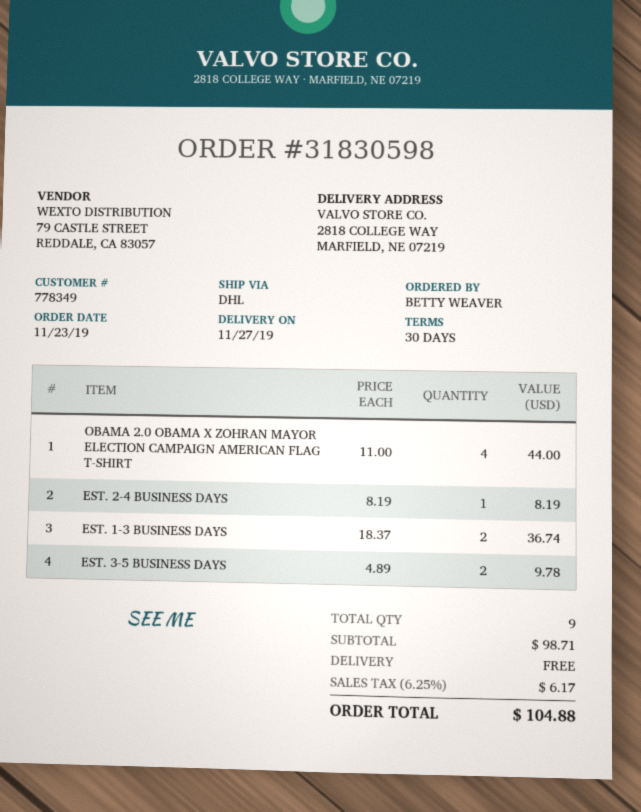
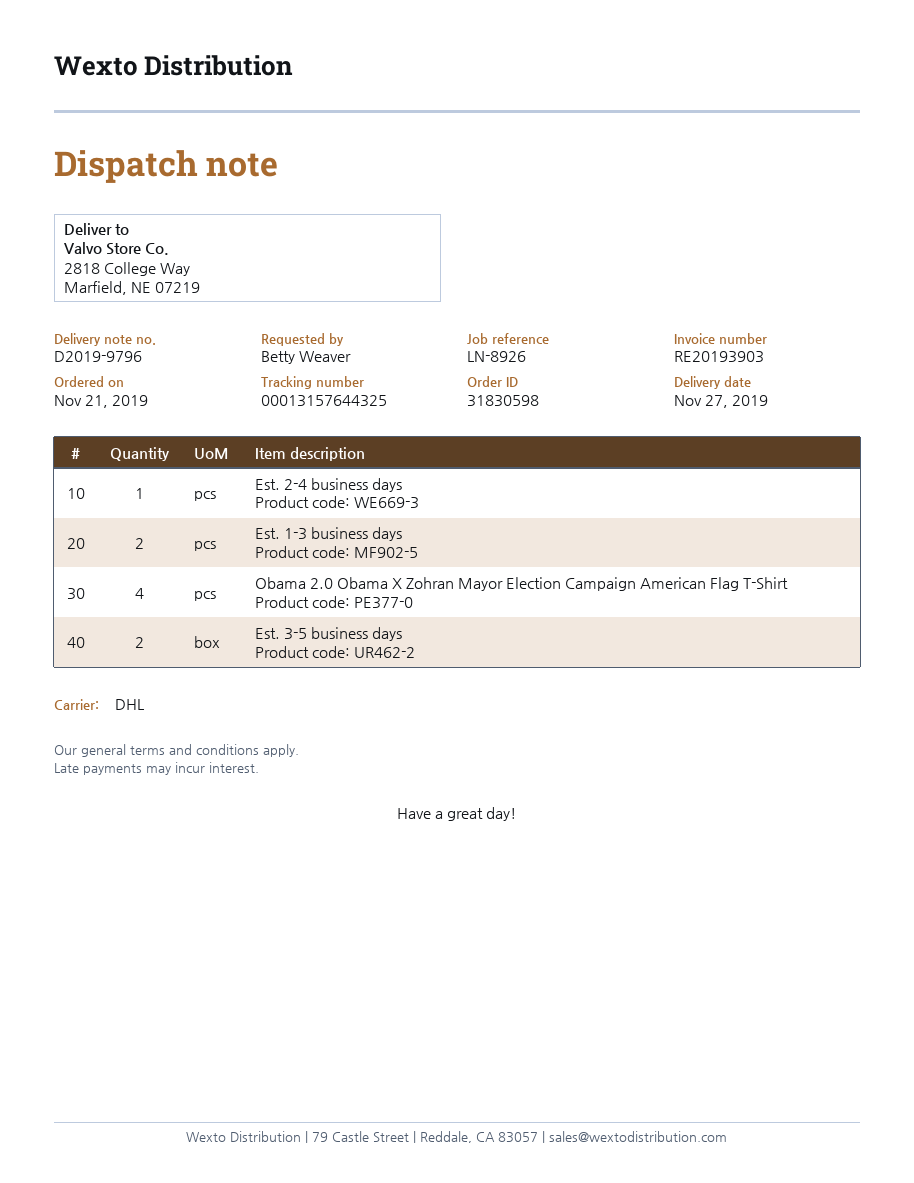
order date: 2019-11-23 -> 2019-11-21

